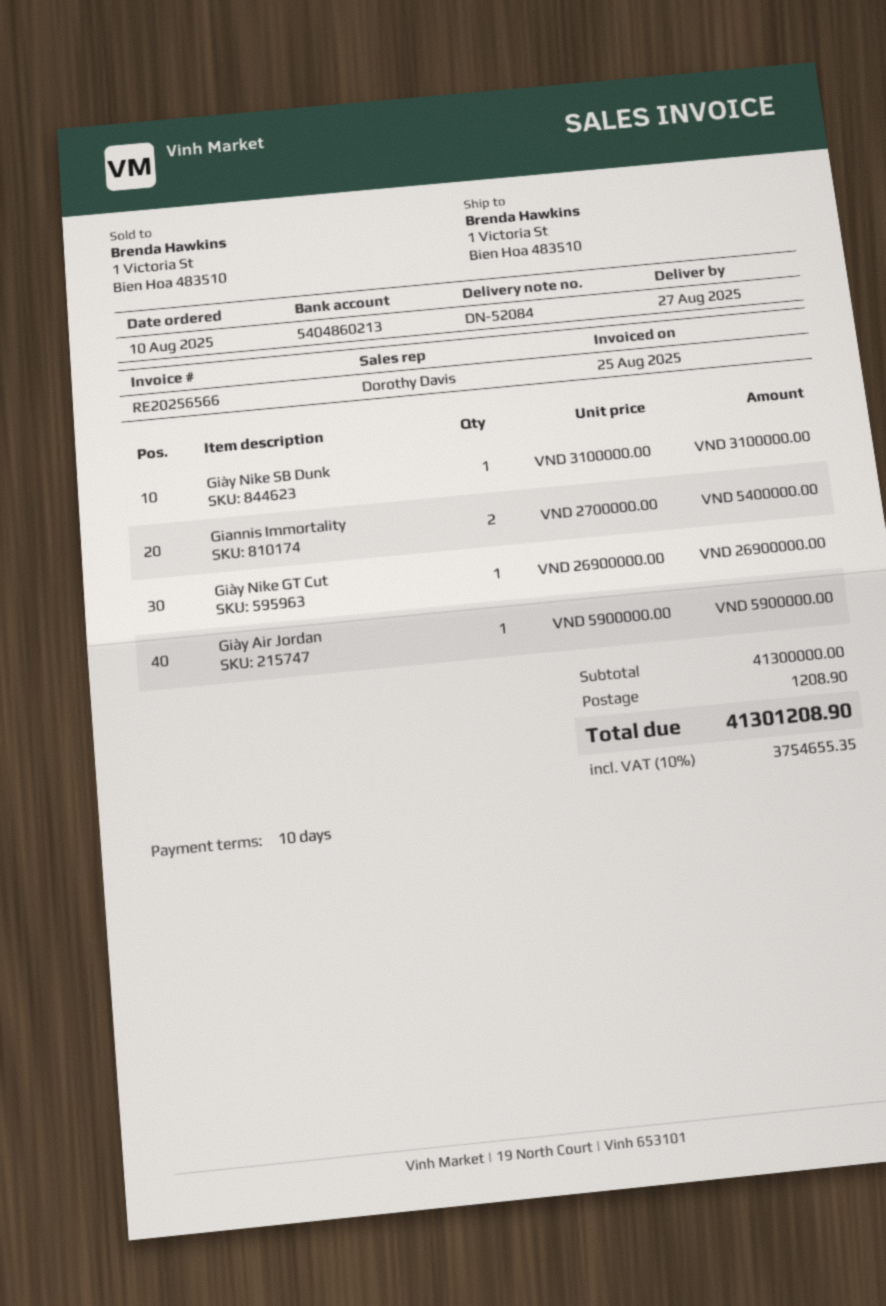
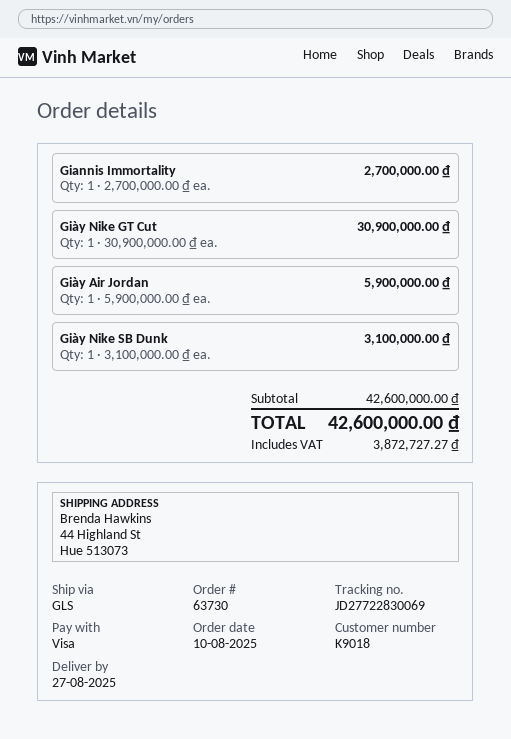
ship to: 1 Victoria St, Bien Hoa 483510 -> 44 Highland St, Hue 513073
Giannis Immortality: 2 x 2700000.00 = 5400000.00 -> 1 x 2700000.00 = 2700000.00
Giày Nike GT Cut: 1 x 26900000.00 = 26900000.00 -> 1 x 30900000.00 = 30900000.00
subtotal: 41300000.00 -> 42600000.00
shipping: 1208.90 -> none
tax: 3754655.35 -> 3872727.27
total: 41301208.90 -> 42600000.00

